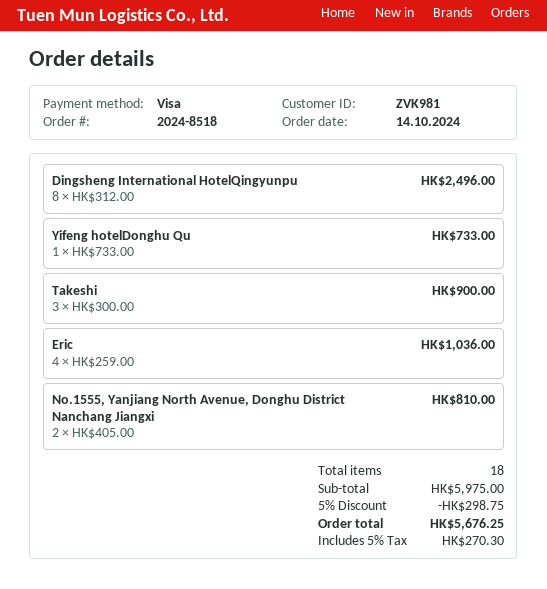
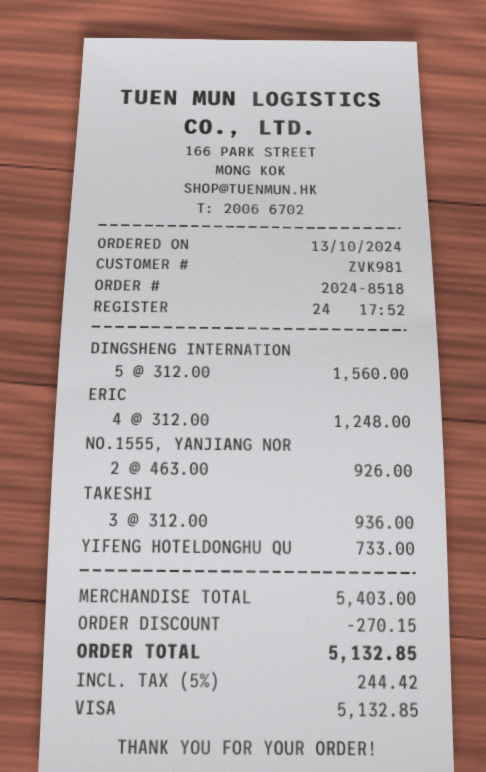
order date: 2024-10-14 -> 2024-10-13
Dingsheng International HotelQingyunpu: 8 x 312.00 = 2496.00 -> 5 x 312.00 = 1560.00
Takeshi: 3 x 300.00 = 900.00 -> 3 x 312.00 = 936.00
Eric: 4 x 259.00 = 1036.00 -> 4 x 312.00 = 1248.00
No.1555, Yanjiang North Avenue, Donghu District Nanchang Jiangxi: 2 x 405.00 = 810.00 -> 2 x 463.00 = 926.00
subtotal: 5975.00 -> 5403.00
discount: 298.75 -> 270.15
tax: 5% = 270.30 -> 5% = 244.42
total: 5676.25 -> 5132.85

